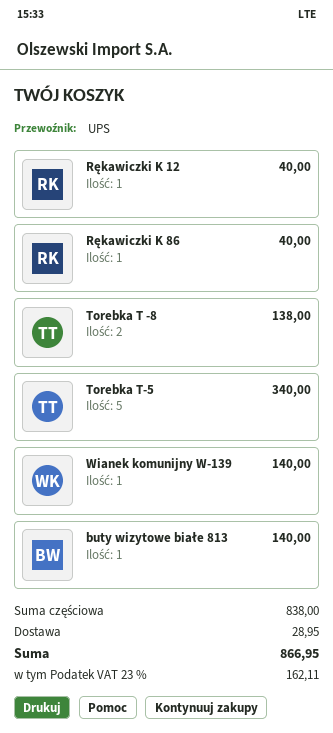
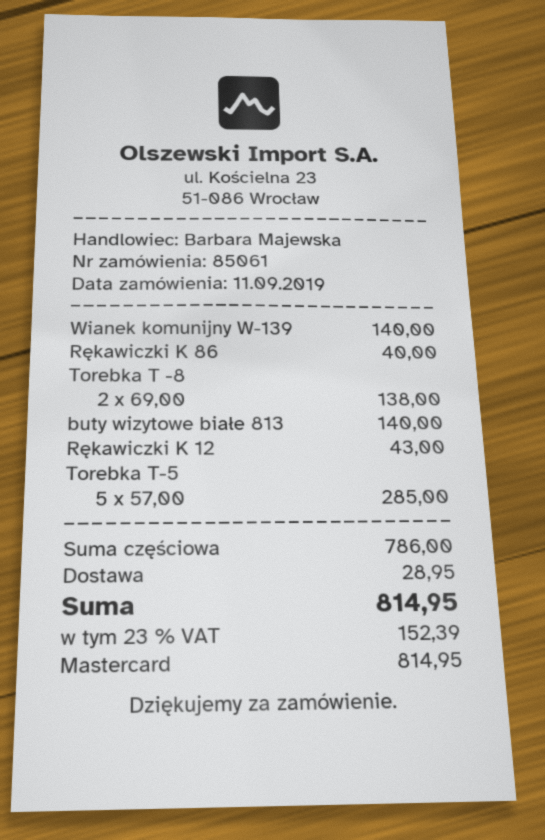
Rękawiczki K 12: 1 for 40.00 -> 1 for 43.00
Torebka T-5: 5 for 340.00 -> 5 for 285.00
subtotal: 838.00 -> 786.00
tax: 23% = 162.11 -> 23% = 152.39
total: 866.95 -> 814.95

